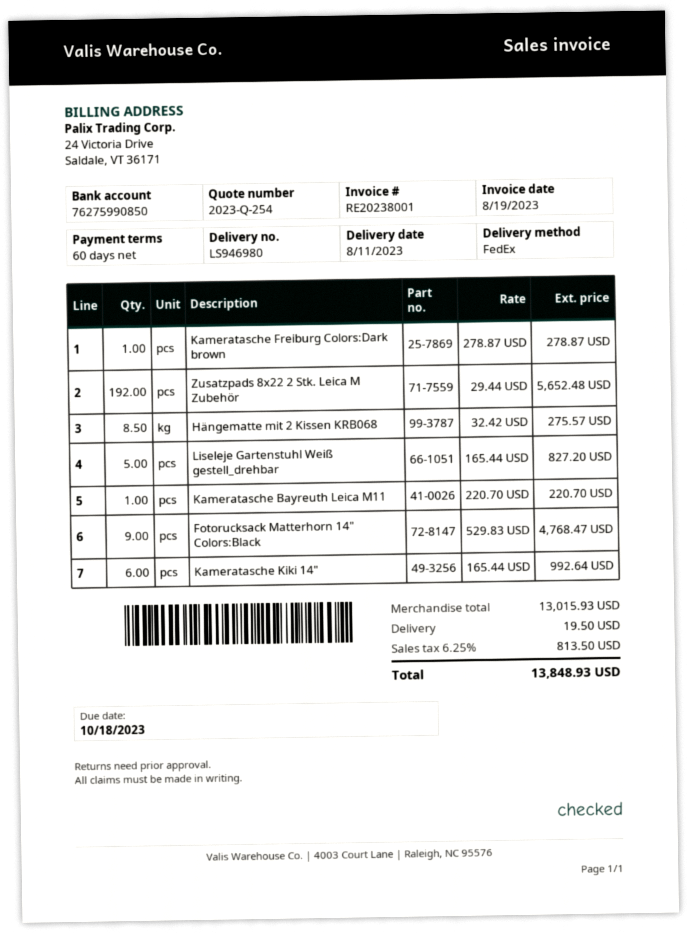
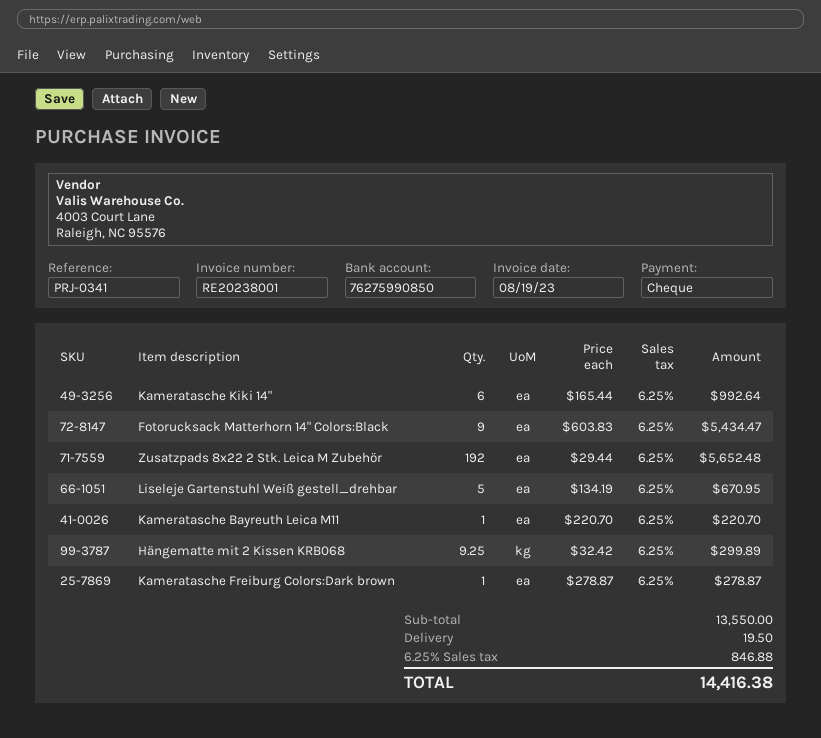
Hängematte mit 2 Kissen KRB068: 8.5 x 32.42 = 275.57 -> 9.25 x 32.42 = 299.89
Liseleje Gartenstuhl Weiß gestell_drehbar: 5 x 165.44 = 827.20 -> 5 x 134.19 = 670.95
Fotorucksack Matterhorn 14" Colors:Black: 9 x 529.83 = 4768.47 -> 9 x 603.83 = 5434.47
subtotal: 13015.93 -> 13550.00
tax: 6.25% = 813.50 -> 6.25% = 846.88
total: 13848.93 -> 14416.38

